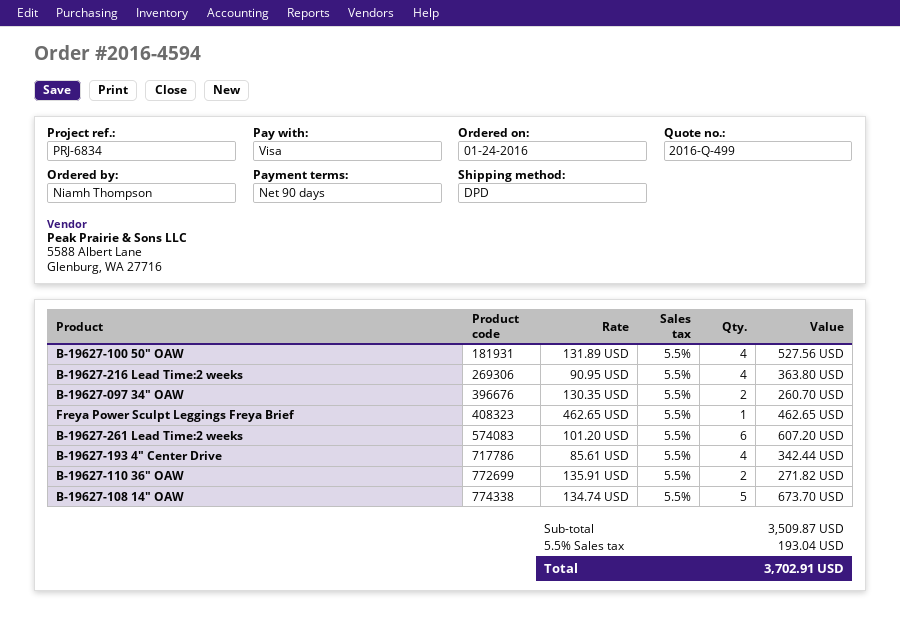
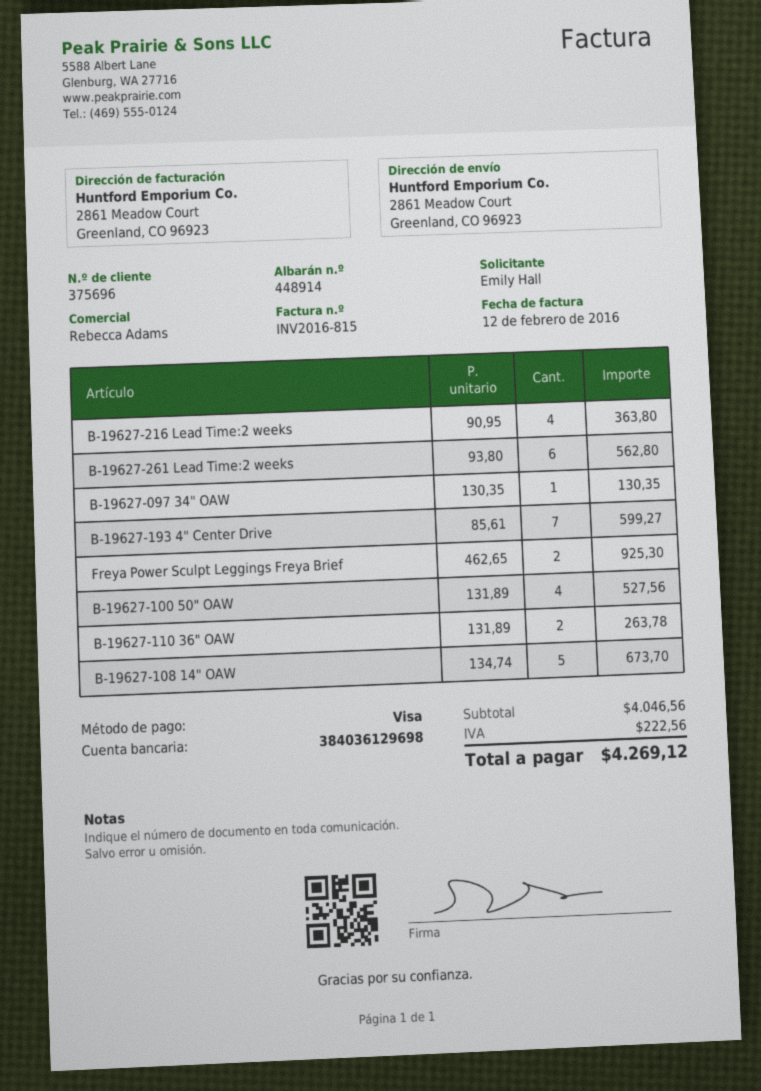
ordered by: Niamh Thompson -> Emily Hall
B-19627-097 34" OAW: 2 x 130.35 = 260.70 -> 1 x 130.35 = 130.35
Freya Power Sculpt Leggings Freya Brief: 1 x 462.65 = 462.65 -> 2 x 462.65 = 925.30
B-19627-261 Lead Time:2 weeks: 6 x 101.20 = 607.20 -> 6 x 93.80 = 562.80
B-19627-193 4" Center Drive: 4 x 85.61 = 342.44 -> 7 x 85.61 = 599.27
B-19627-110 36" OAW: 2 x 135.91 = 271.82 -> 2 x 131.89 = 263.78
subtotal: 3509.87 -> 4046.56
tax: 193.04 -> 222.56
total: 3702.91 -> 4269.12

